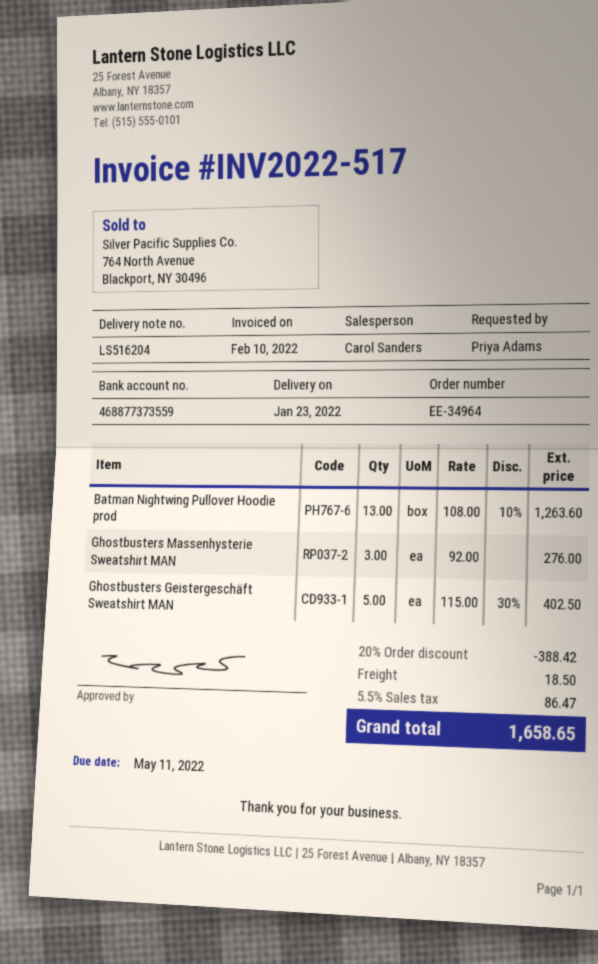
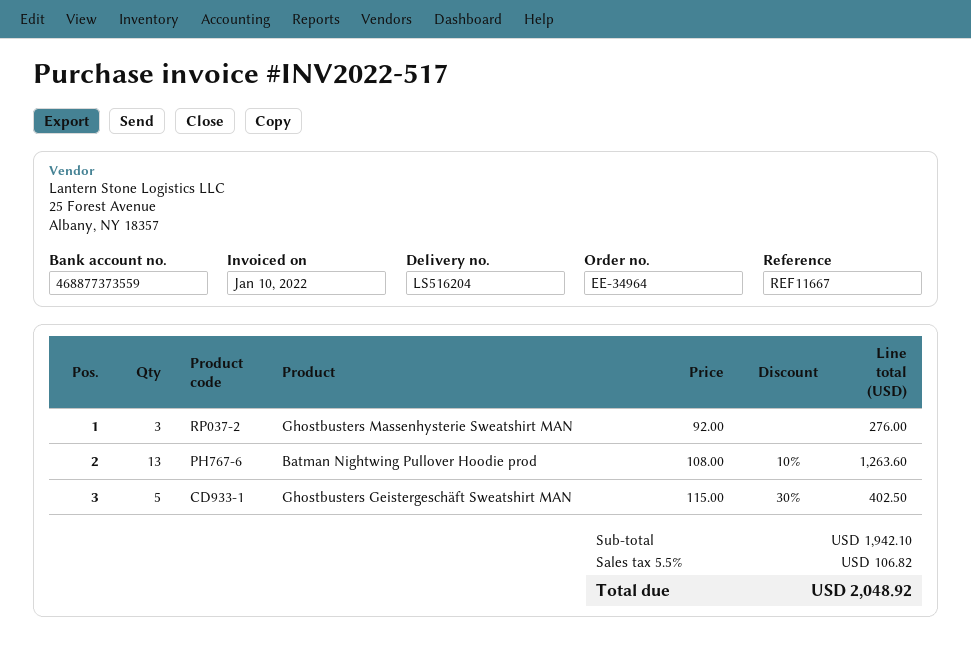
invoice date: 2022-02-10 -> 2022-01-10
discount: 20% = 388.42 -> none
shipping: 18.50 -> none
tax: 5.5% = 86.47 -> 5.5% = 106.82
total: 1658.65 -> 2048.92

